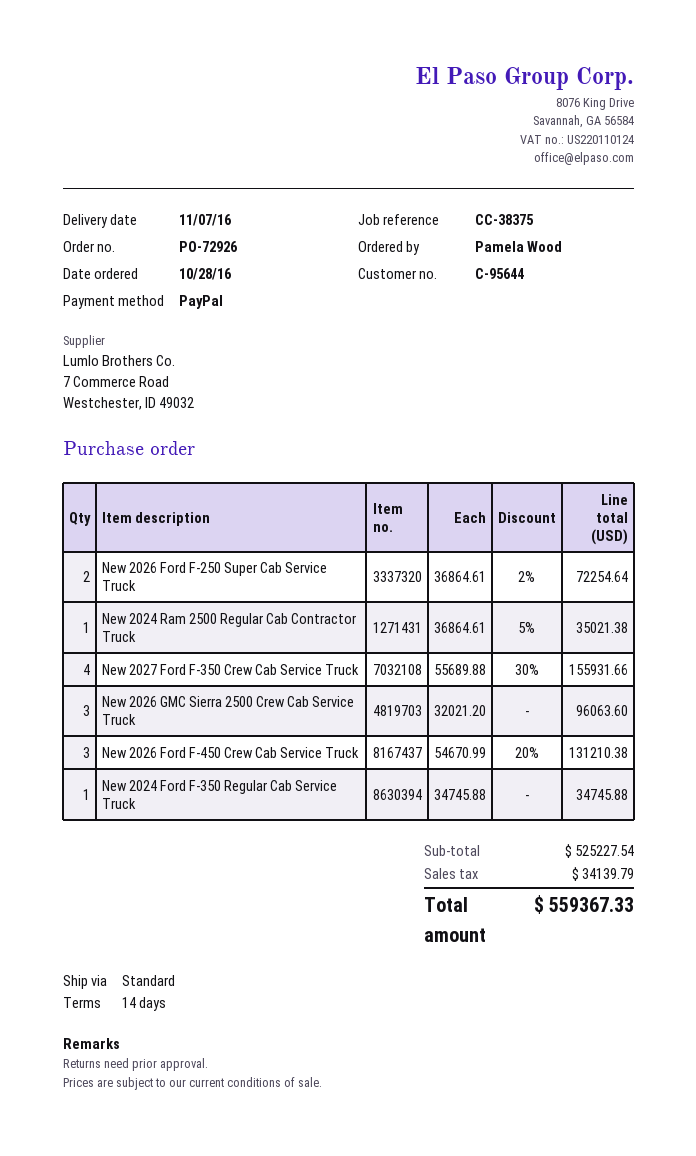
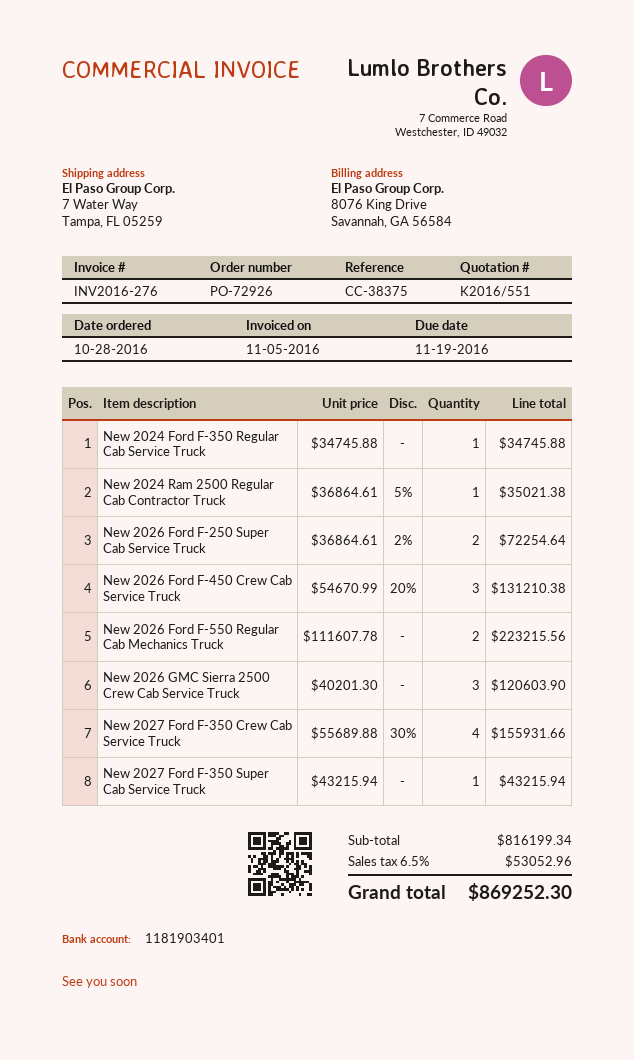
New 2026 GMC Sierra 2500 Crew Cab Service Truck: 3 x 32021.20 = 96063.60 -> 3 x 40201.30 = 120603.90
New 2026 Ford F-550 Regular Cab Mechanics Truck: none -> 2 x 111607.78 = 223215.56
New 2027 Ford F-350 Super Cab Service Truck: none -> 1 x 43215.94 = 43215.94
subtotal: 525227.54 -> 816199.34
tax: 34139.79 -> 53052.96
total: 559367.33 -> 869252.30

